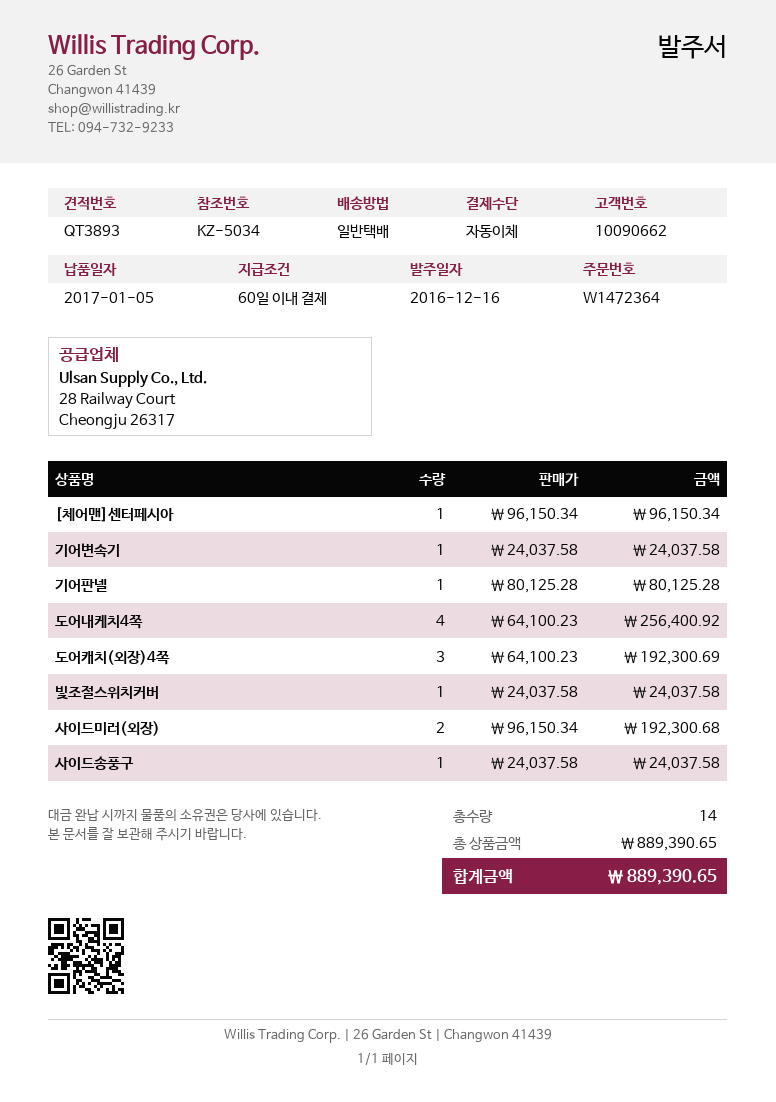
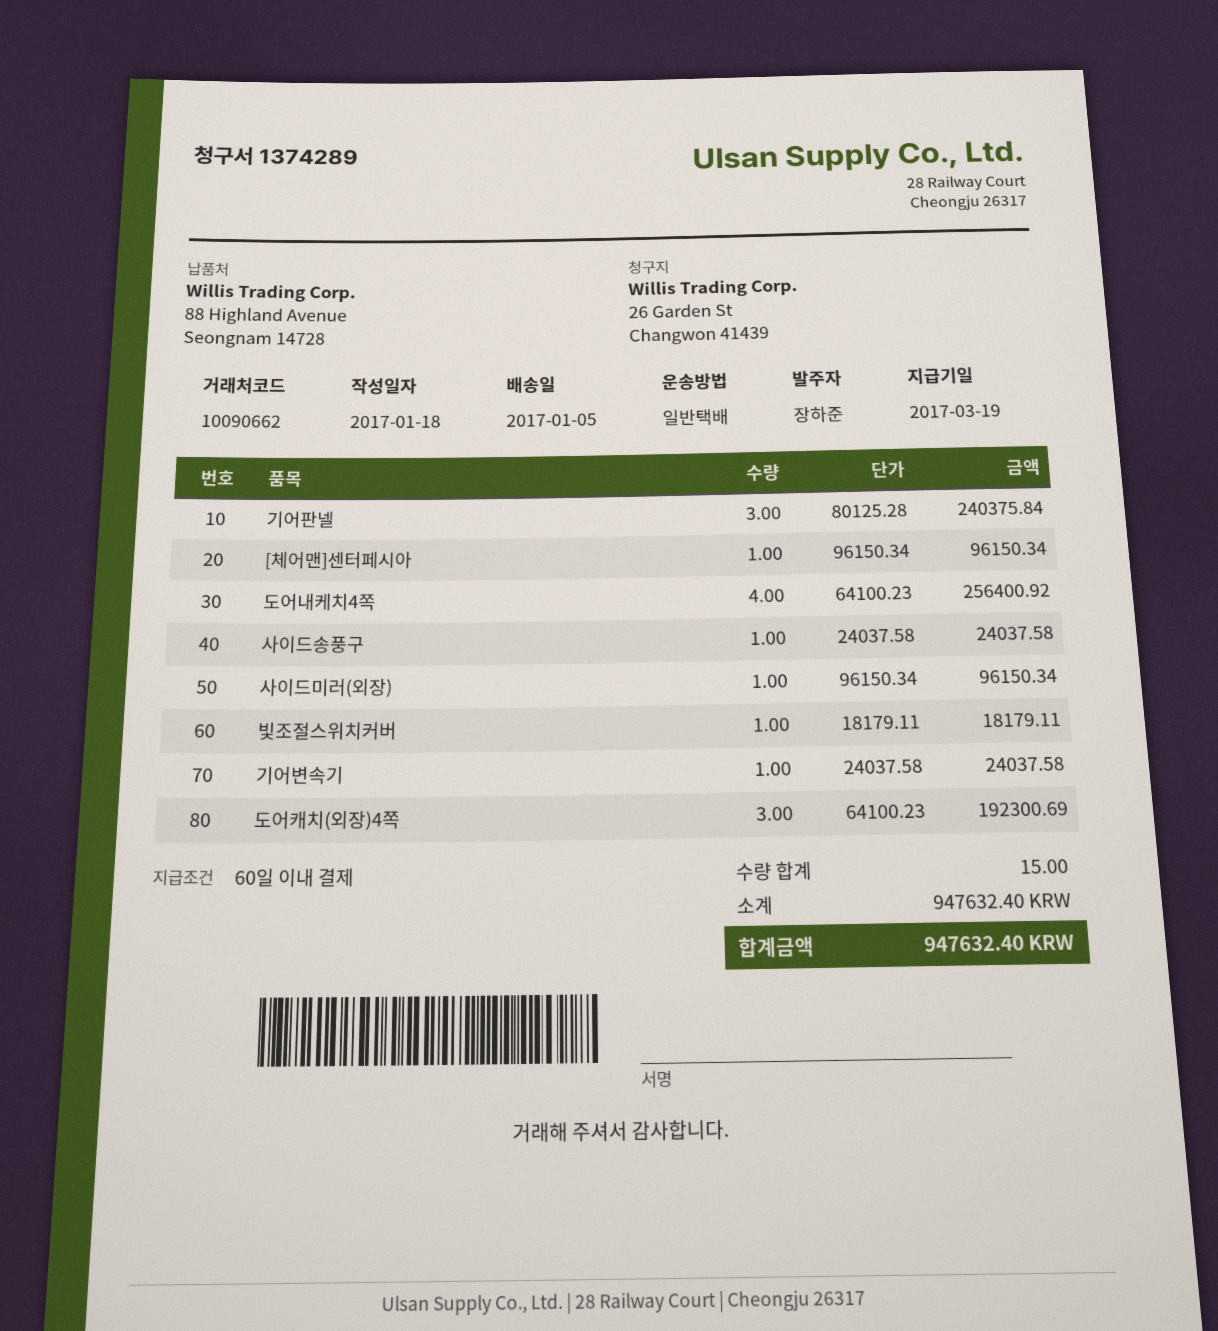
기어판넬: 1 x 80125.28 = 80125.28 -> 3 x 80125.28 = 240375.84
빛조절스위치커버: 1 x 24037.58 = 24037.58 -> 1 x 18179.11 = 18179.11
사이드미러(외장): 2 x 96150.34 = 192300.68 -> 1 x 96150.34 = 96150.34
total quantity: 14 -> 15
subtotal: 889390.65 -> 947632.40
total: 889390.65 -> 947632.40

